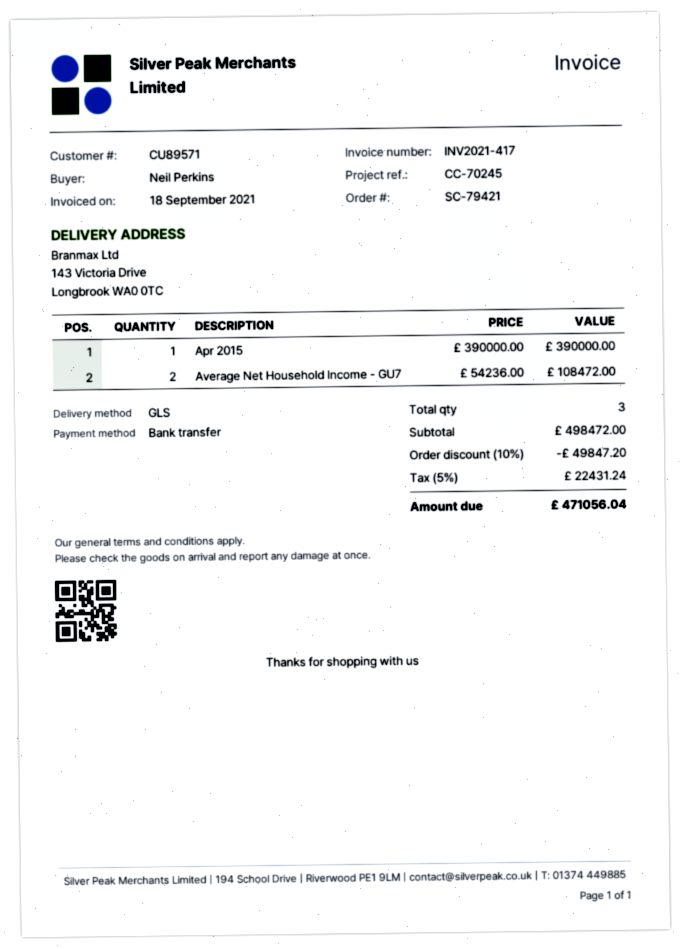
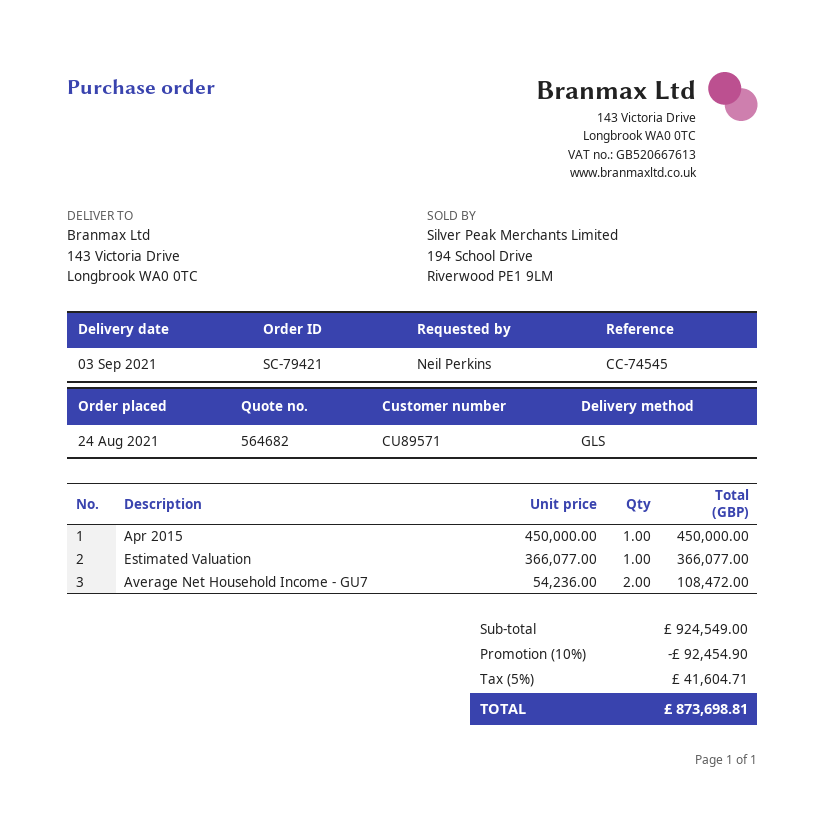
reference: CC-70245 -> CC-74545
Apr 2015: 1 x 390000.00 = 390000.00 -> 1 x 450000.00 = 450000.00
Estimated Valuation: none -> 1 x 366077.00 = 366077.00
subtotal: 498472.00 -> 924549.00
discount: 10% = 49847.20 -> 10% = 92454.90
tax: 5% = 22431.24 -> 5% = 41604.71
total: 471056.04 -> 873698.81

